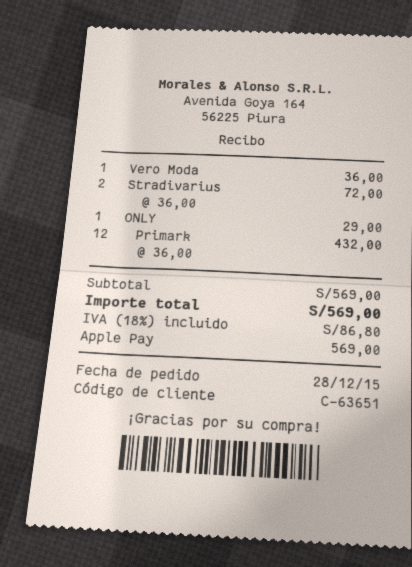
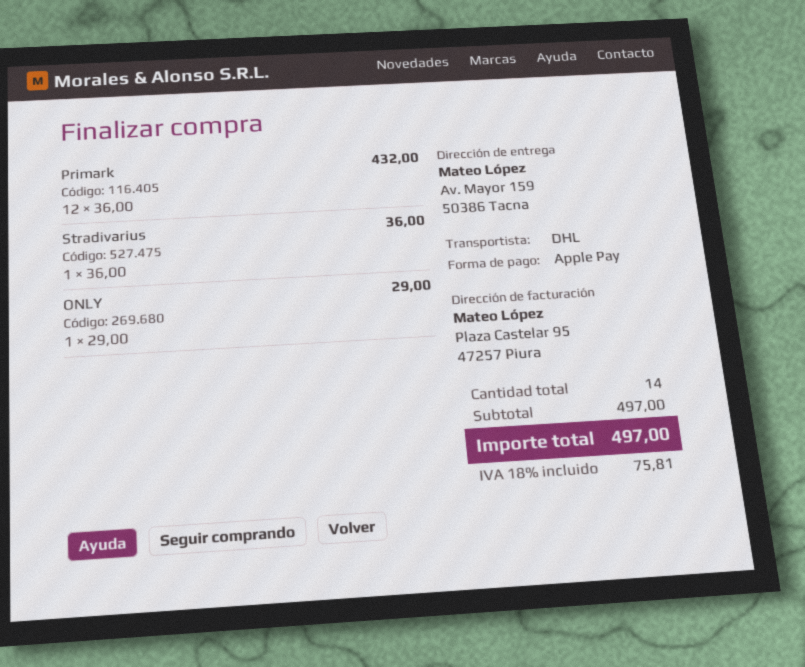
Vero Moda: 1 x 36.00 = 36.00 -> none
Stradivarius: 2 x 36.00 = 72.00 -> 1 x 36.00 = 36.00
subtotal: 569.00 -> 497.00
tax: 18% = 86.80 -> 18% = 75.81
total: 569.00 -> 497.00

